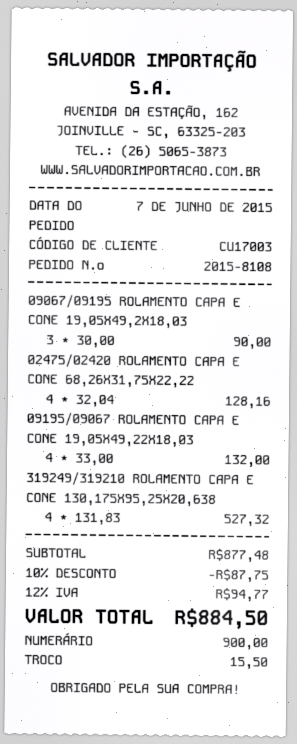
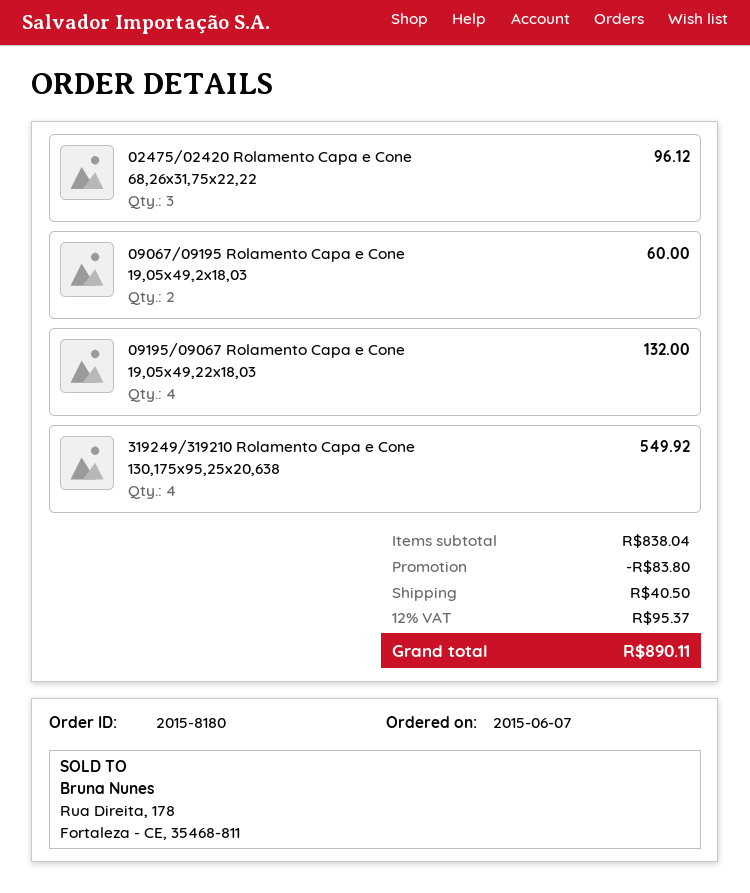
order number: 2015-8108 -> 2015-8180
09067/09195 ROLAMENTO CAPA E CONE 19,05X49,2X18,03: 3 for 90.00 -> 2 for 60.00
02475/02420 ROLAMENTO CAPA E CONE 68,26X31,75X22,22: 4 for 128.16 -> 3 for 96.12
319249/319210 ROLAMENTO CAPA E CONE 130,175X95,25X20,638: 4 for 527.32 -> 4 for 549.92
subtotal: 877.48 -> 838.04
discount: 87.75 -> 83.80
shipping: none -> 40.50
tax: 12% = 94.77 -> 12% = 95.37
total: 884.50 -> 890.11

